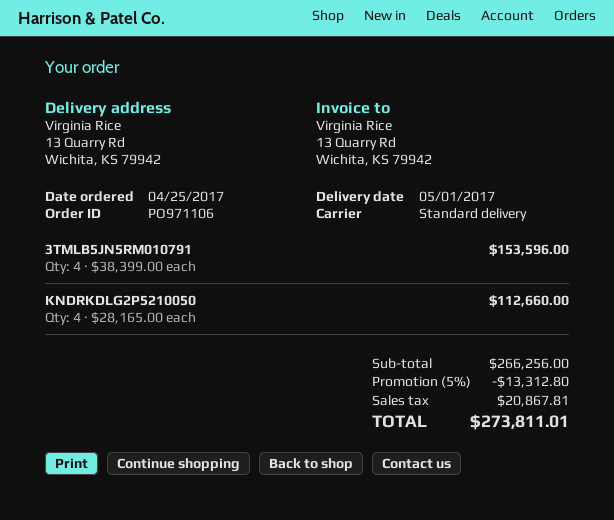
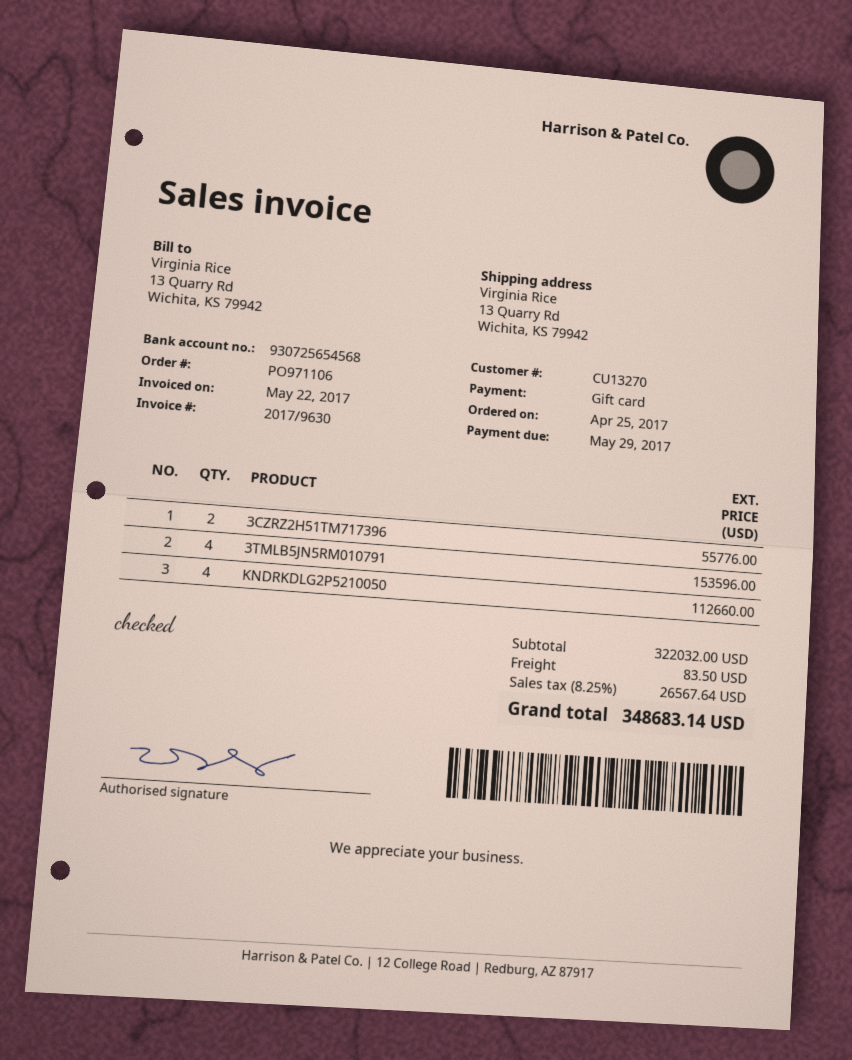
3CZRZ2H51TM717396: none -> 2 for 55776.00
subtotal: 266256.00 -> 322032.00
discount: 5% = 13312.80 -> none
shipping: none -> 83.50
tax: 20867.81 -> 26567.64
total: 273811.01 -> 348683.14

